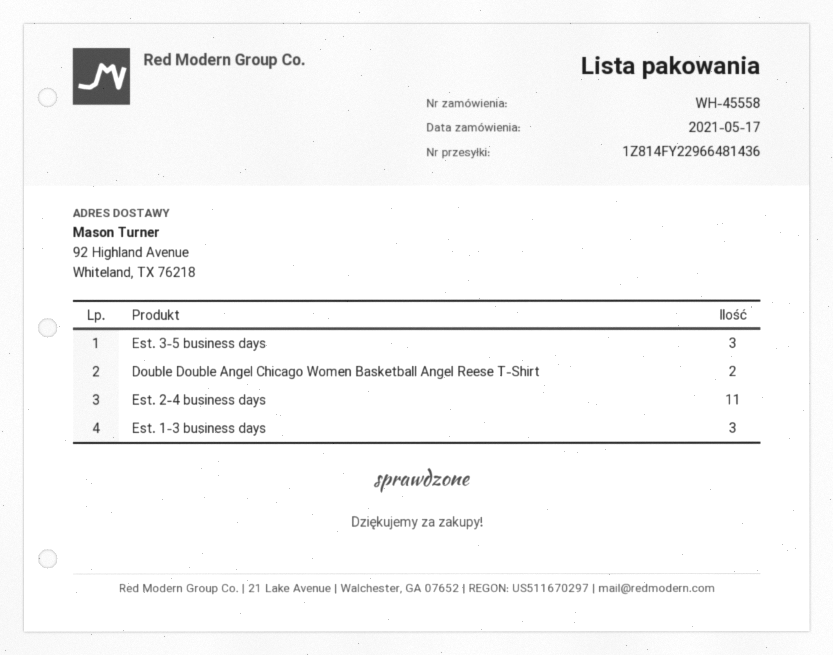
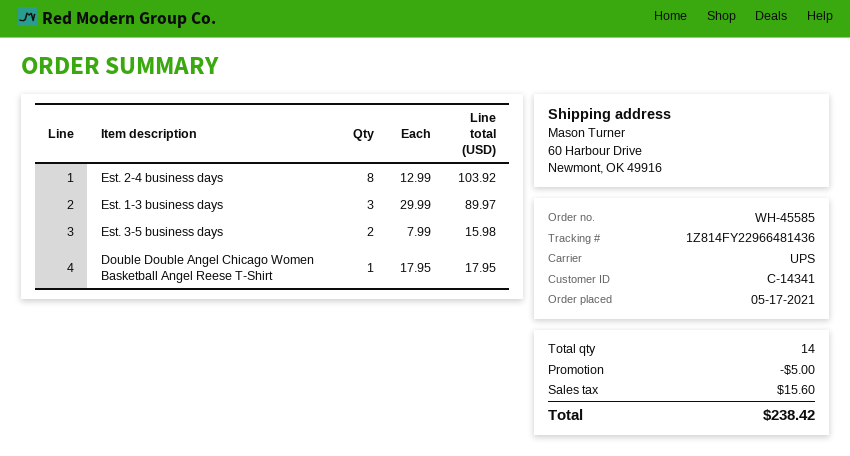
order number: WH-45558 -> WH-45585
ship to: 92 Highland Avenue, Whiteland, TX 76218 -> 60 Harbour Drive, Newmont, OK 49916
Est. 3-5 business days: 3 -> 2
Double Double Angel Chicago Women Basketball Angel Reese T-Shirt: 2 -> 1
Est. 2-4 business days: 11 -> 8

